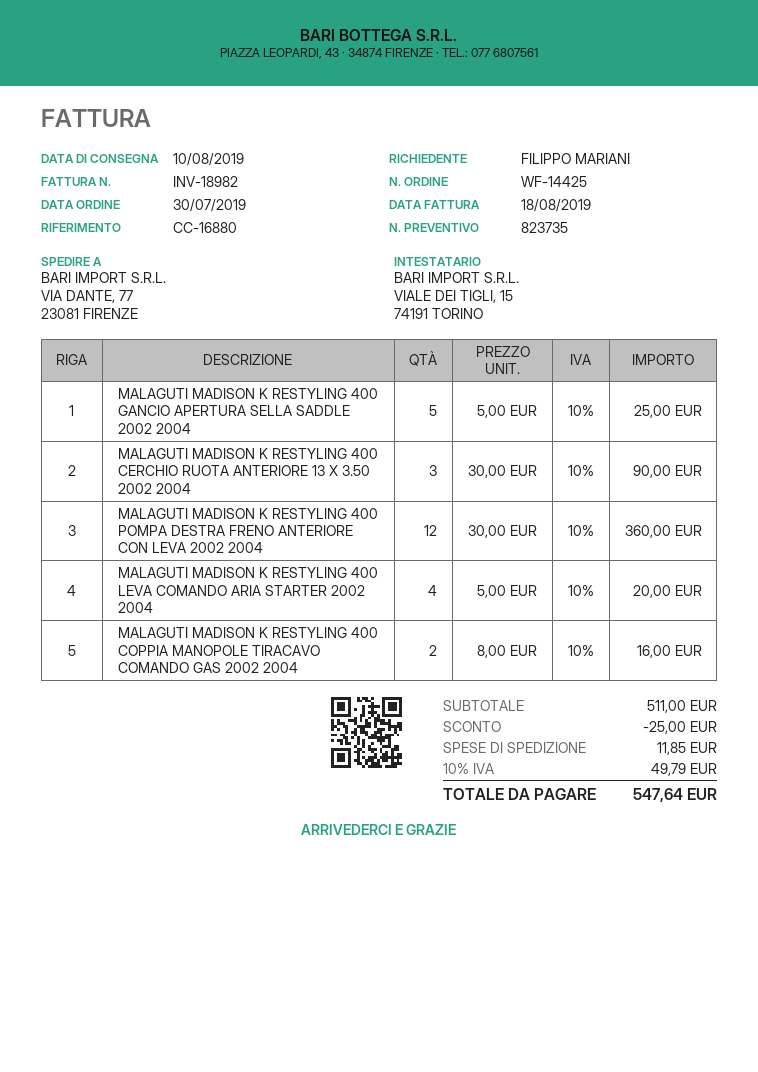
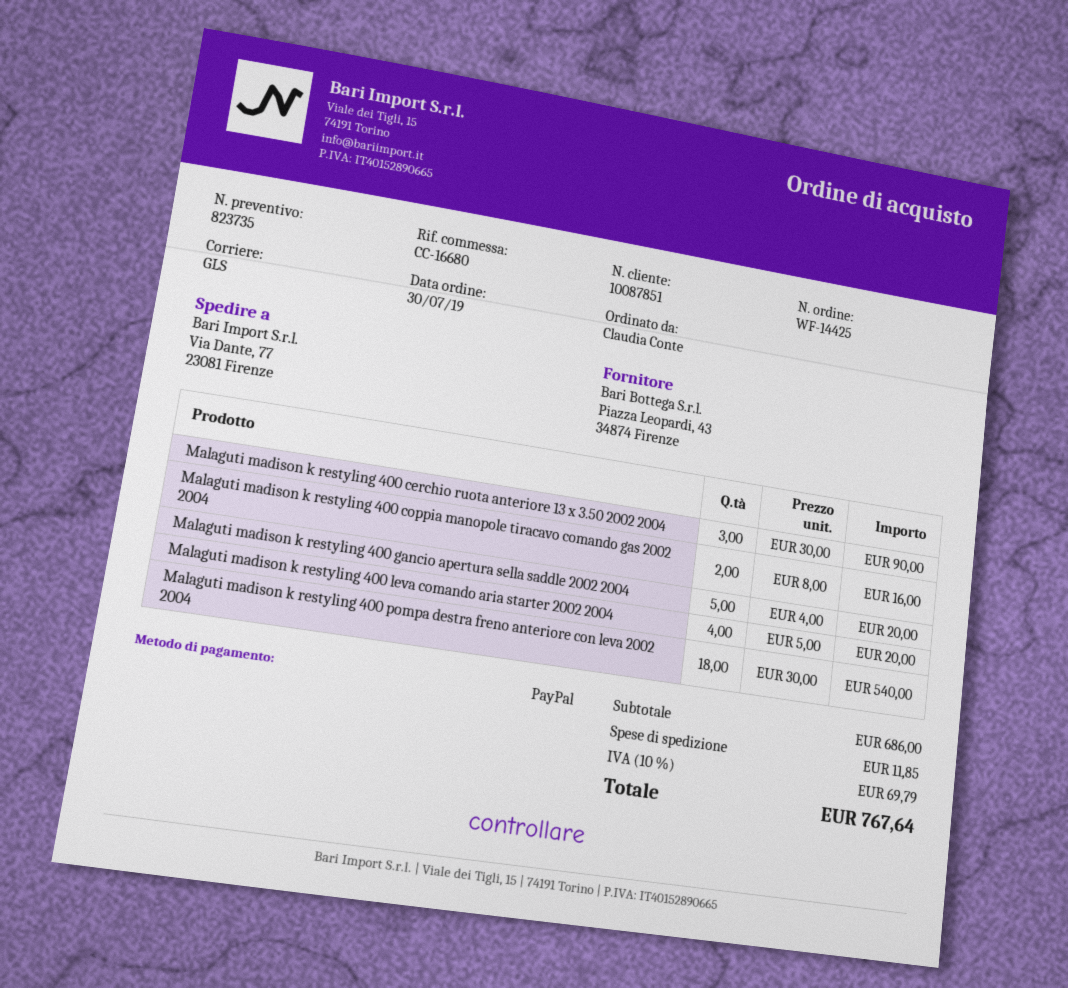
reference: CC-16880 -> CC-16680
ordered by: FILIPPO MARIANI -> Claudia Conte
MALAGUTI MADISON K RESTYLING 400 GANCIO APERTURA SELLA SADDLE 2002 2004: 5 x 5.00 = 25.00 -> 5 x 4.00 = 20.00
MALAGUTI MADISON K RESTYLING 400 POMPA DESTRA FRENO ANTERIORE CON LEVA 2002 2004: 12 x 30.00 = 360.00 -> 18 x 30.00 = 540.00
subtotal: 511.00 -> 686.00
discount: 25.00 -> none
tax: 10% = 49.79 -> 10% = 69.79
total: 547.64 -> 767.64

